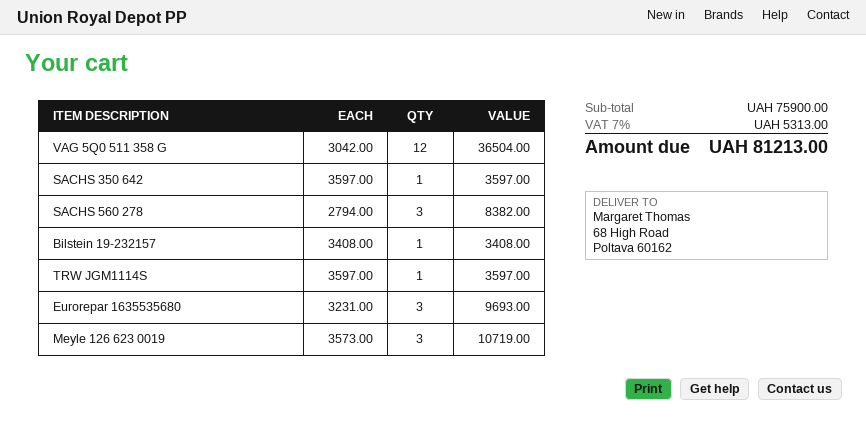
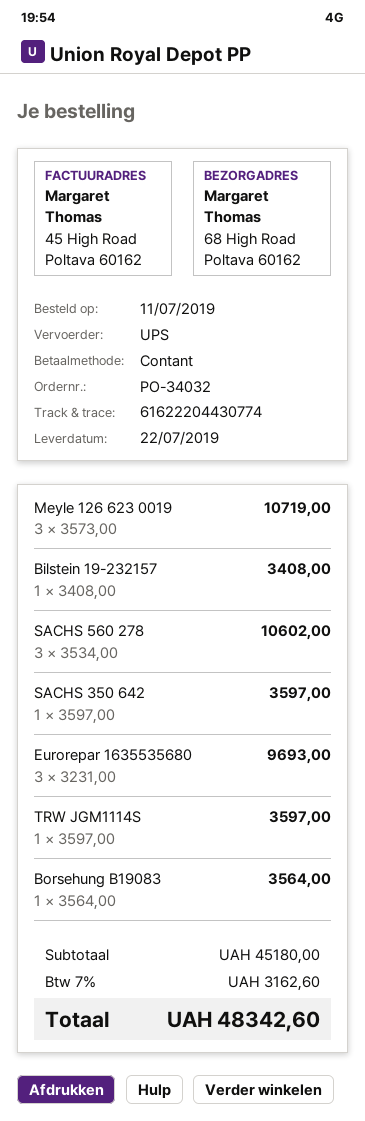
VAG 5Q0 511 358 G: 12 x 3042.00 = 36504.00 -> none
SACHS 560 278: 3 x 2794.00 = 8382.00 -> 3 x 3534.00 = 10602.00
Borsehung B19083: none -> 1 x 3564.00 = 3564.00
subtotal: 75900.00 -> 45180.00
tax: 7% = 5313.00 -> 7% = 3162.60
total: 81213.00 -> 48342.60

